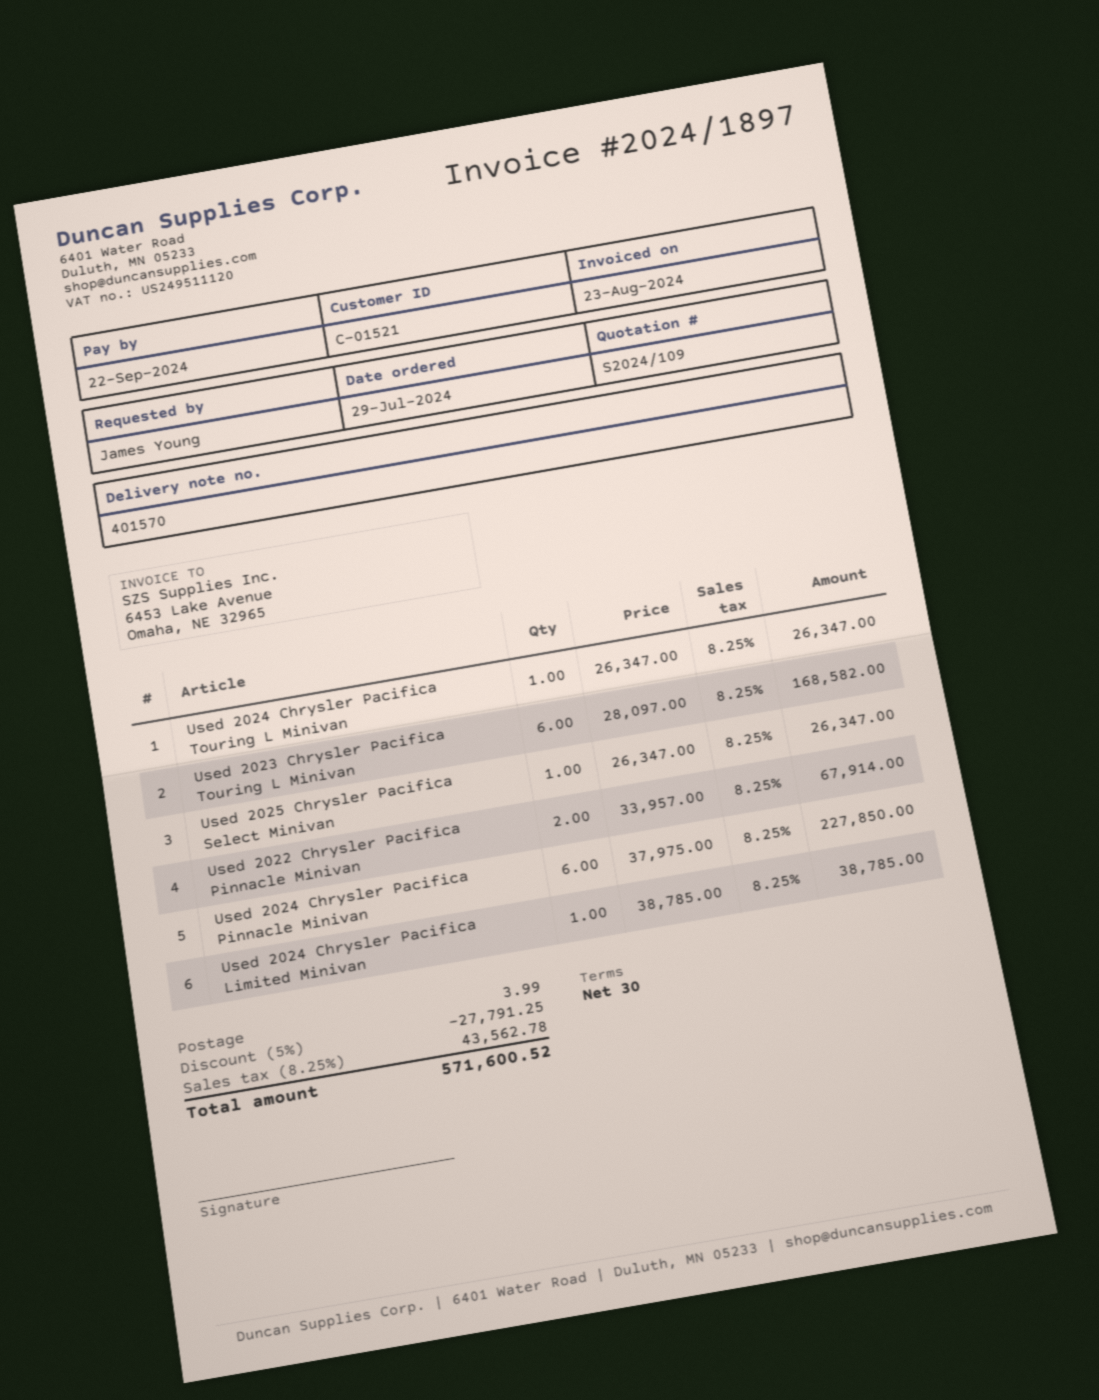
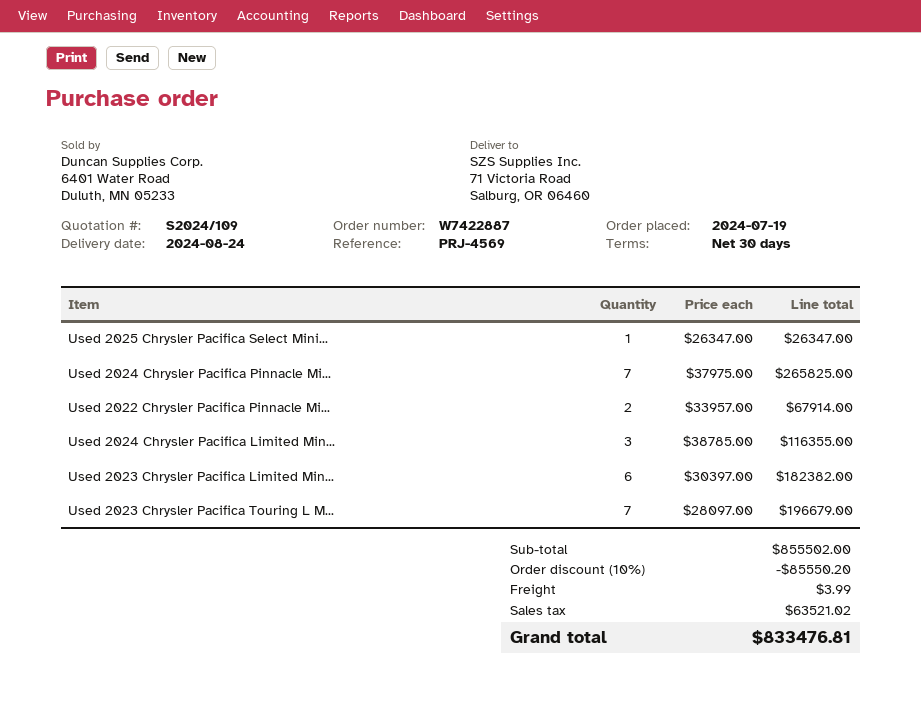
order date: 2024-07-29 -> 2024-07-19
Used 2024 Chrysler Pacifica Touring L Minivan: 1 x 26347.00 = 26347.00 -> none
Used 2023 Chrysler Pacifica Touring L Minivan: 6 x 28097.00 = 168582.00 -> 7 x 28097.00 = 196679.00
Used 2024 Chrysler Pacifica Pinnacle Minivan: 6 x 37975.00 = 227850.00 -> 7 x 37975.00 = 265825.00
Used 2024 Chrysler Pacifica Limited Minivan: 1 x 38785.00 = 38785.00 -> 3 x 38785.00 = 116355.00
Used 2023 Chrysler Pacifica Limited Min...: none -> 6 x 30397.00 = 182382.00
discount: 5% = 27791.25 -> 10% = 85550.20
tax: 43562.78 -> 63521.02
total: 571600.52 -> 833476.81

